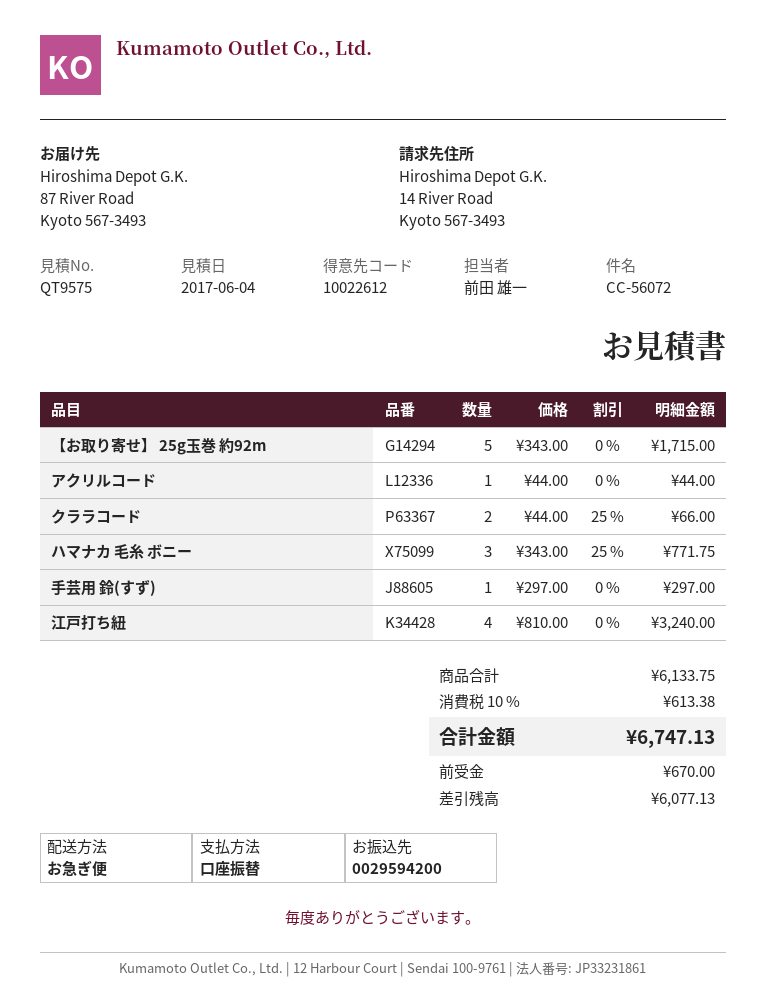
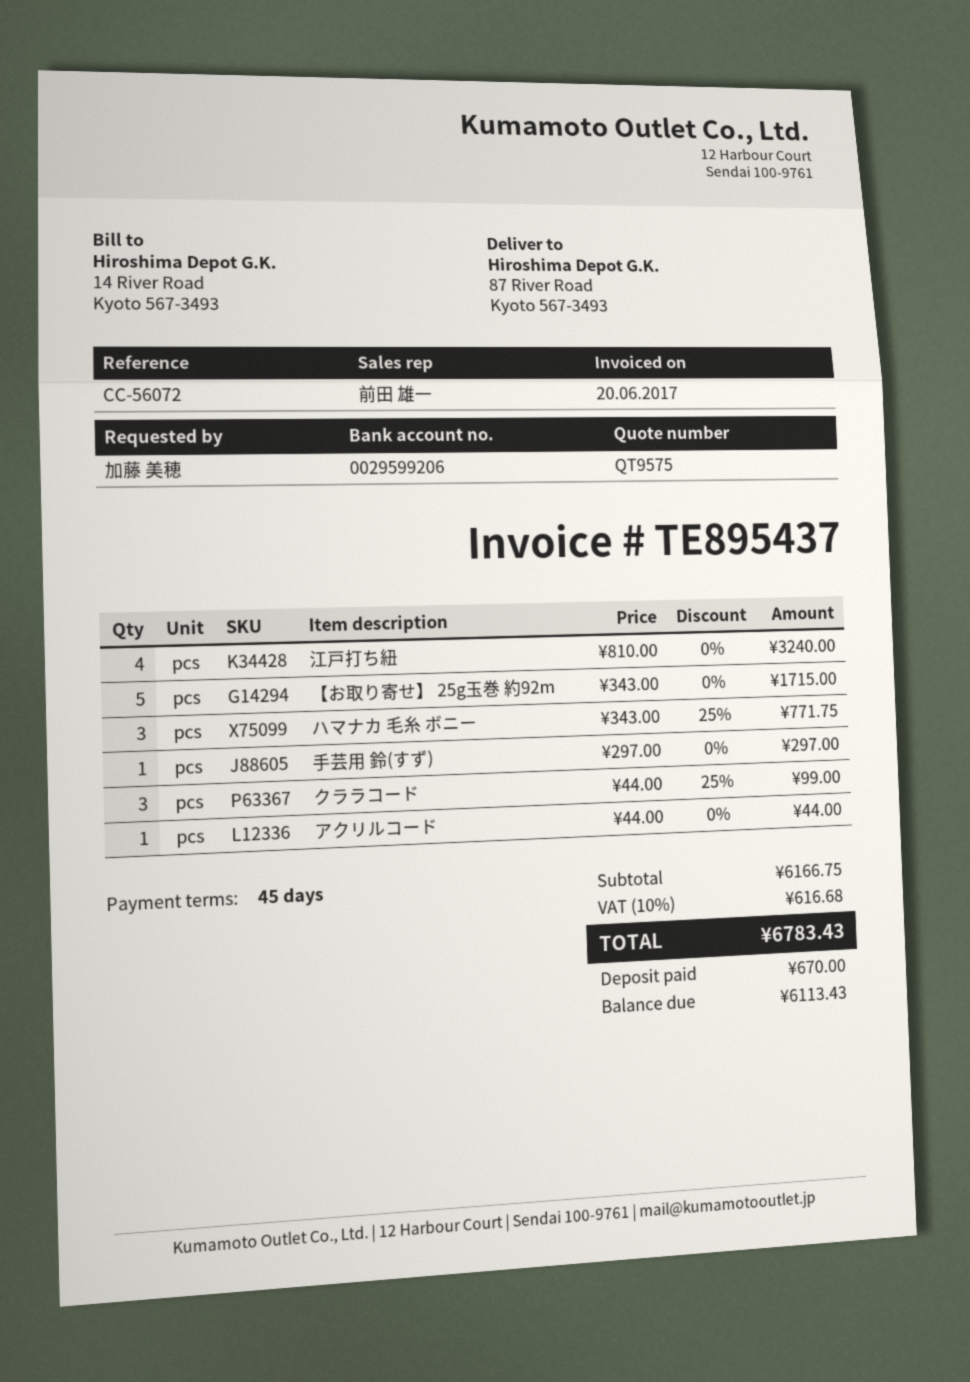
bank account: 0029594200 -> 0029599206
クララコード: 2 x 44.00 - 25% = 66.00 -> 3 x 44.00 - 25% = 99.00
subtotal: 6133.75 -> 6166.75
tax: 10% = 613.38 -> 10% = 616.68
total: 6747.13 -> 6783.43
balance: 6077.13 -> 6113.43

